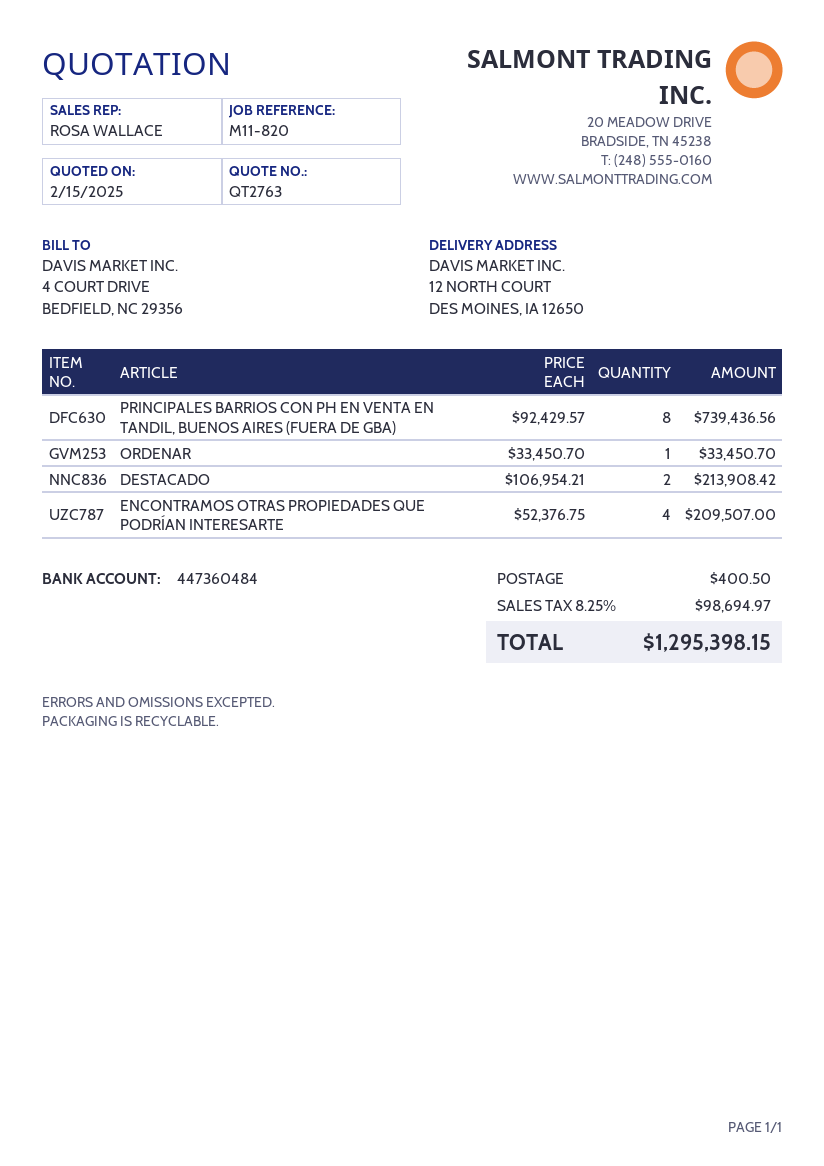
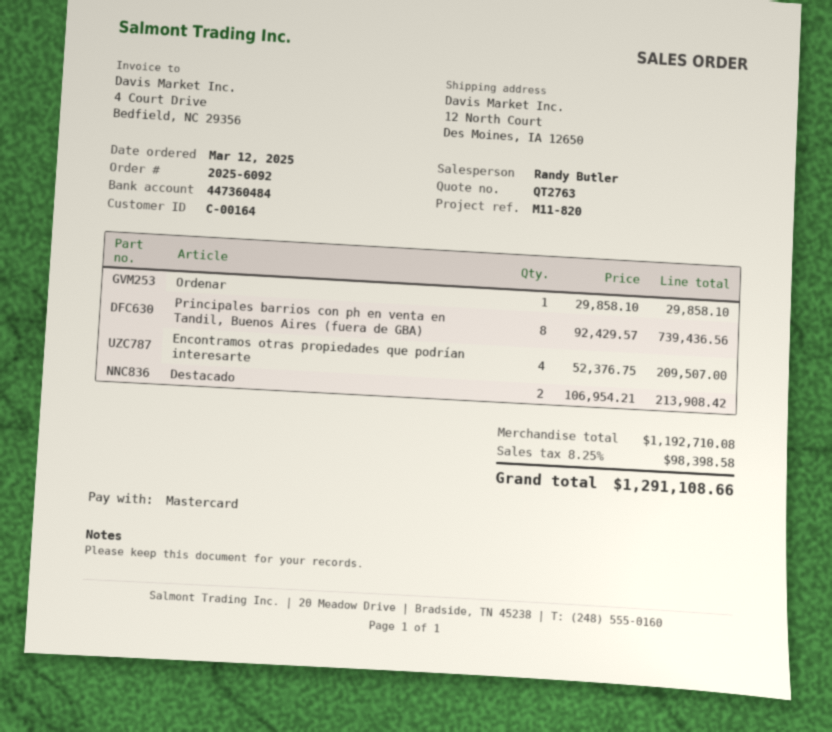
sales rep: ROSA WALLACE -> Randy Butler
ORDENAR: 1 x 33450.70 = 33450.70 -> 1 x 29858.10 = 29858.10
shipping: 400.50 -> none
tax: 8.25% = 98694.97 -> 8.25% = 98398.58
total: 1295398.15 -> 1291108.66

